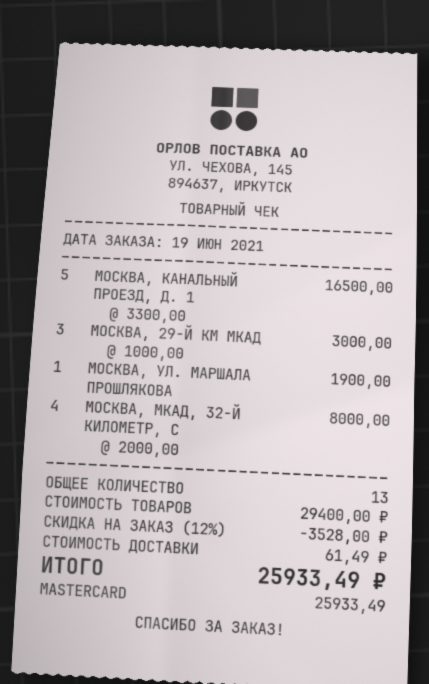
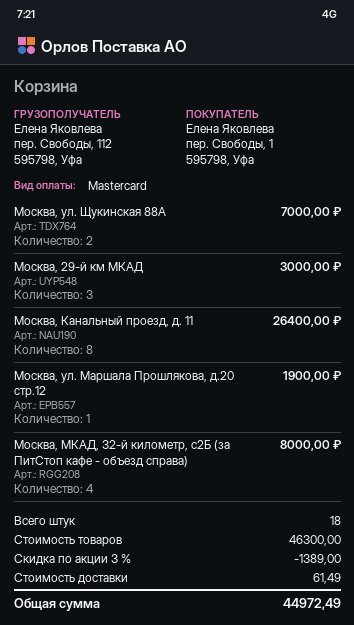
МОСКВА, КАНАЛЬНЫЙ ПРОЕЗД, Д. 1: 5 for 16500.00 -> 8 for 26400.00
Москва, ул. Щукинская 88А: none -> 2 for 7000.00
total quantity: 13 -> 18
subtotal: 29400.00 -> 46300.00
discount: 12% = 3528.00 -> 3% = 1389.00
total: 25933.49 -> 44972.49

